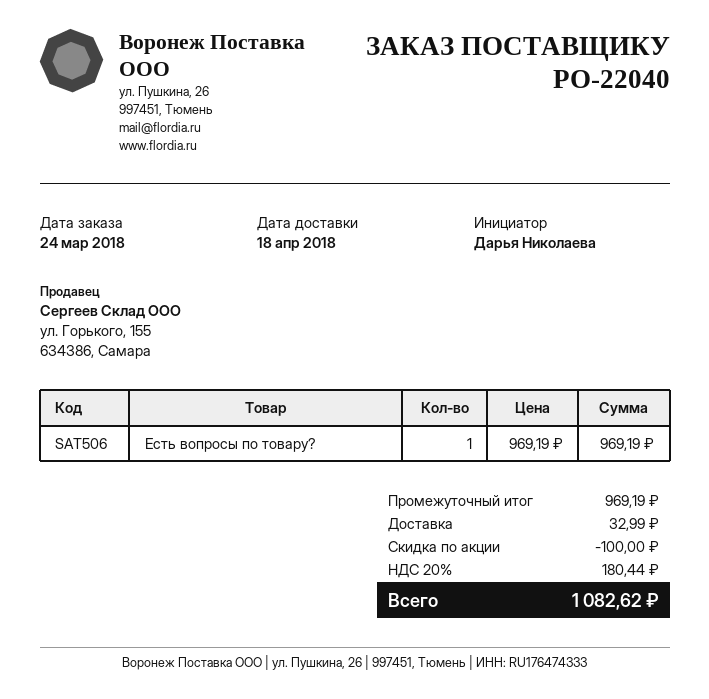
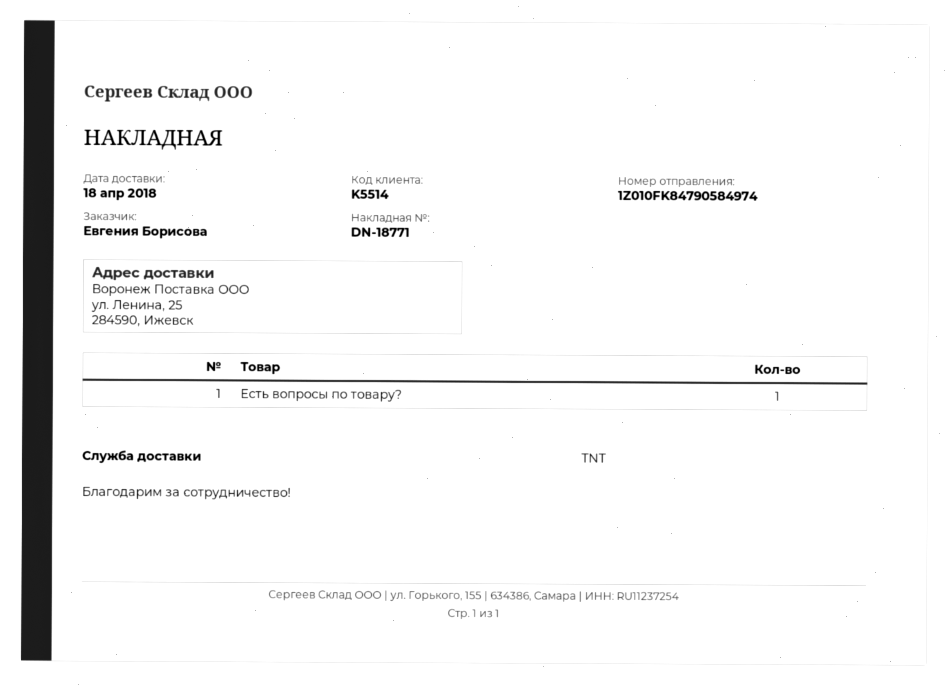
ordered by: Дарья Николаева -> Евгения Борисова

